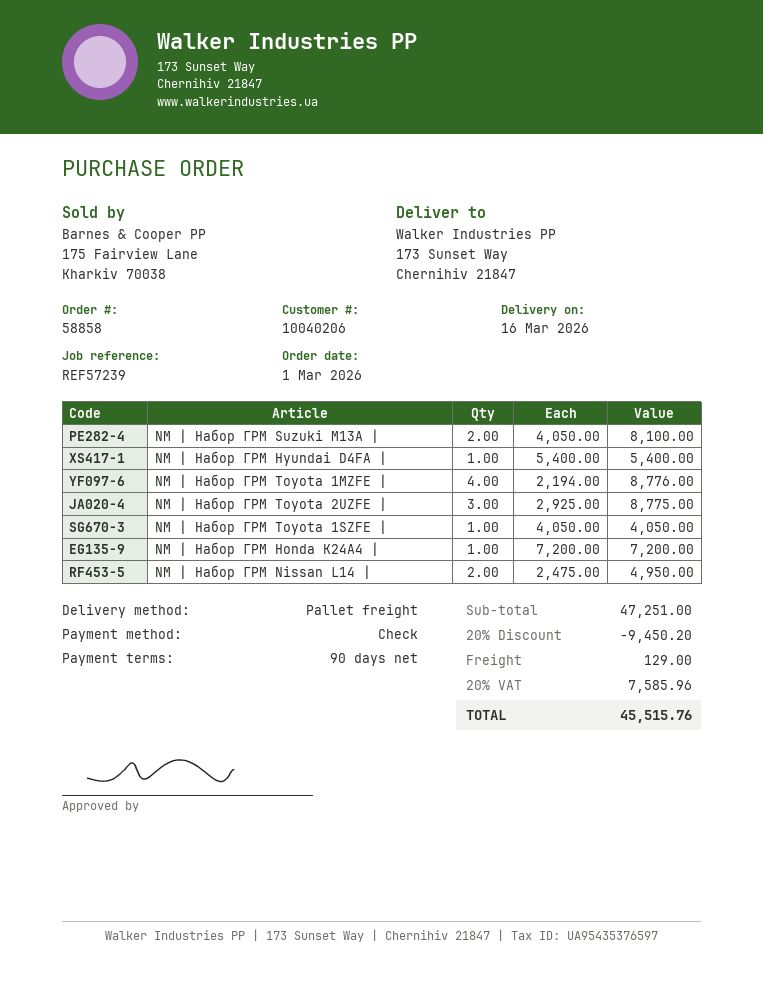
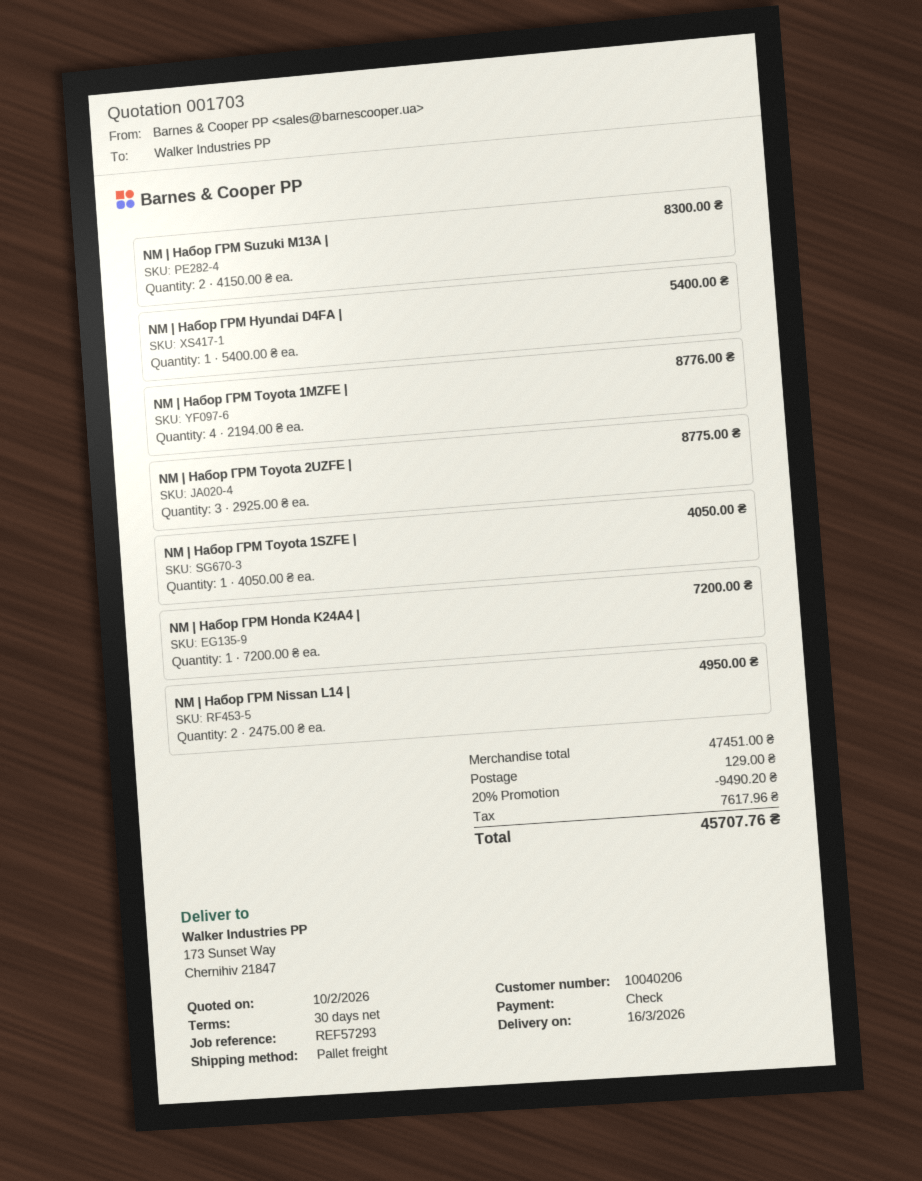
payment terms: 90 days -> 30 days
reference: REF57239 -> REF57293
NM | Набор ГРМ Suzuki M13A |: 2 x 4050.00 = 8100.00 -> 2 x 4150.00 = 8300.00
subtotal: 47251.00 -> 47451.00
discount: 20% = 9450.20 -> 20% = 9490.20
tax: 7585.96 -> 7617.96
total: 45515.76 -> 45707.76

